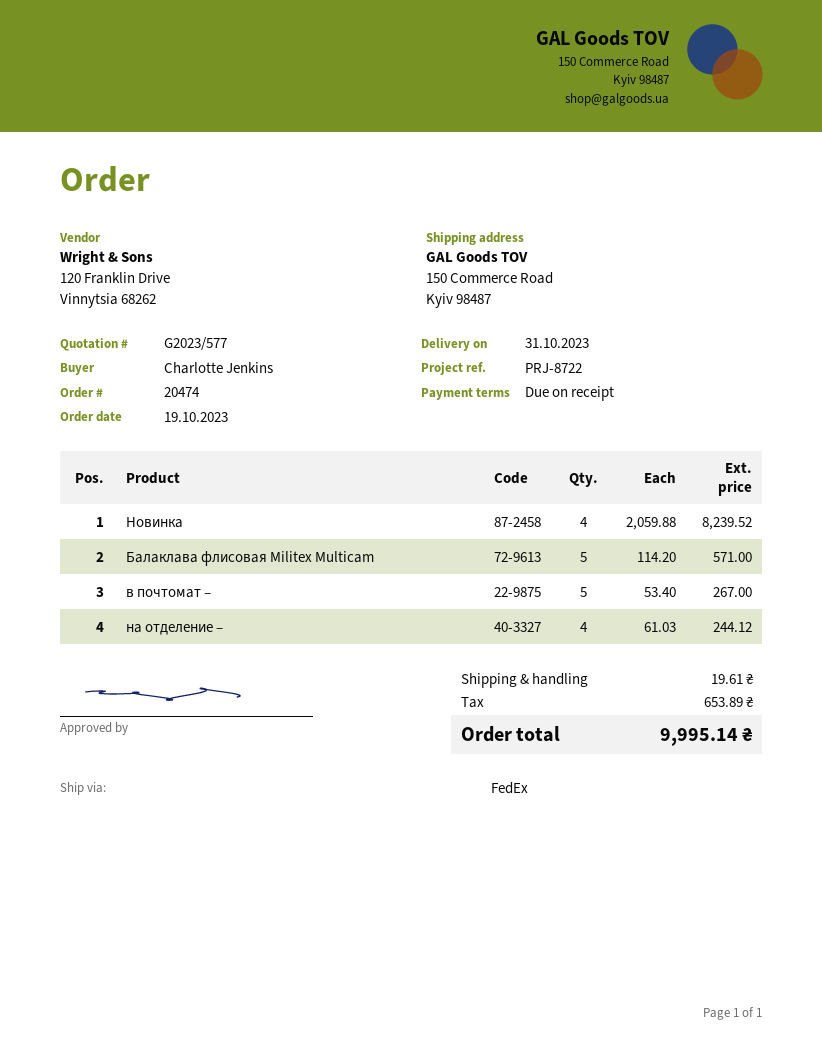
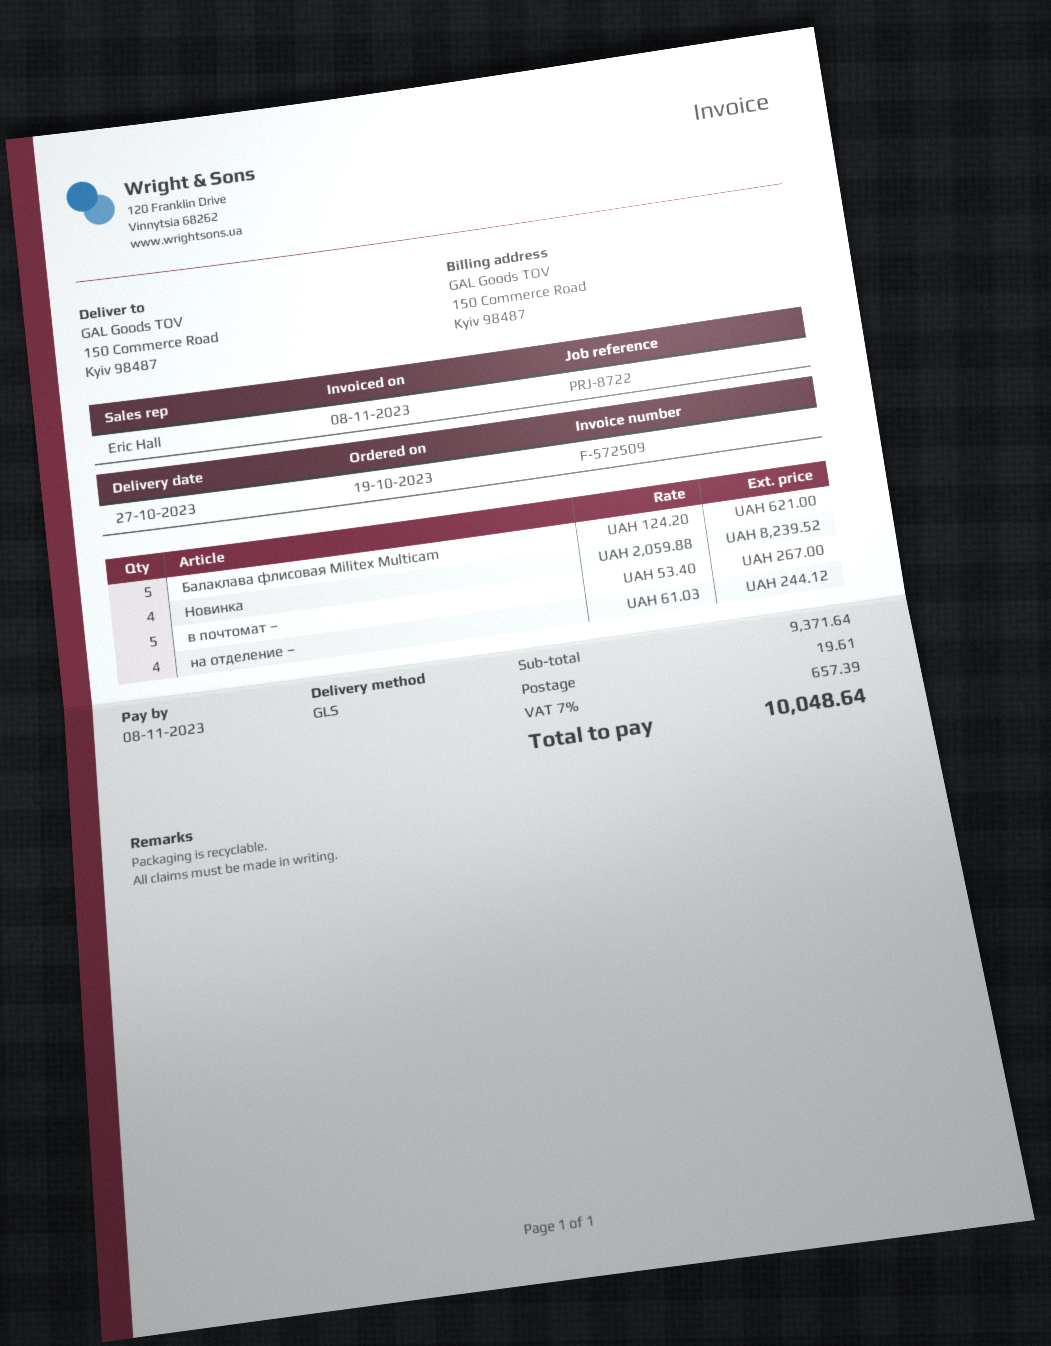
delivery date: 2023-10-31 -> 2023-10-27
shipping method: FedEx -> GLS
Балаклава флисовая Militex Multicam: 5 x 114.20 = 571.00 -> 5 x 124.20 = 621.00
tax: 653.89 -> 657.39
total: 9995.14 -> 10048.64

